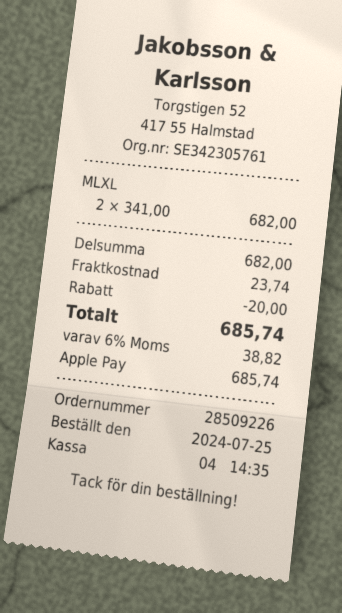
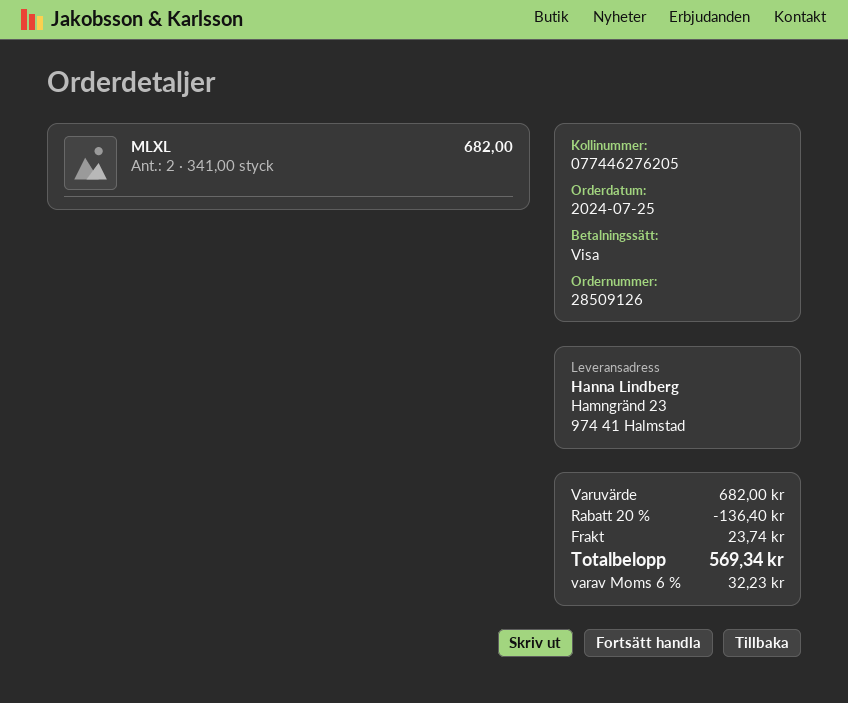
order number: 28509226 -> 28509126
payment method: Apple Pay -> Visa
discount: 20.00 -> 136.40
tax: 6% = 38.82 -> 6% = 32.23
total: 685.74 -> 569.34

